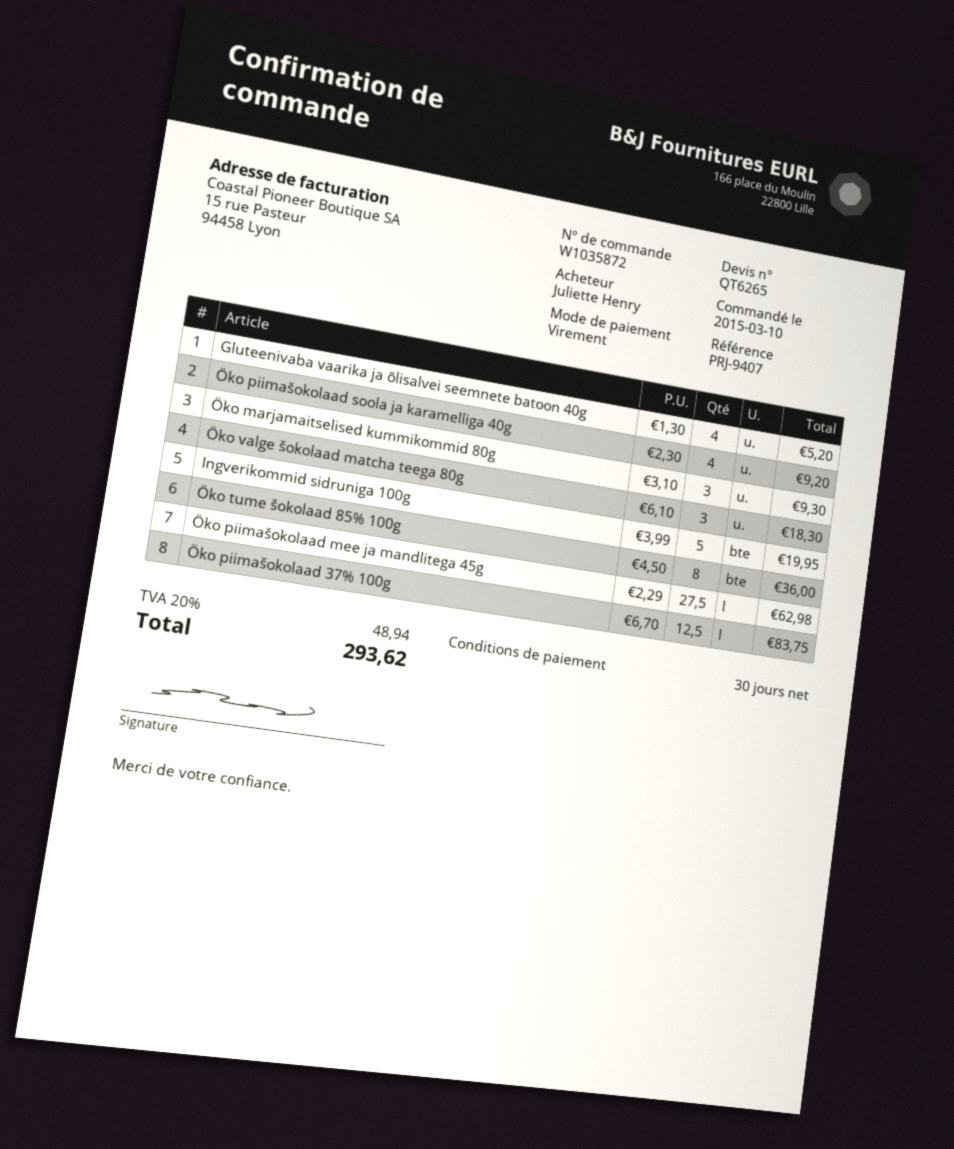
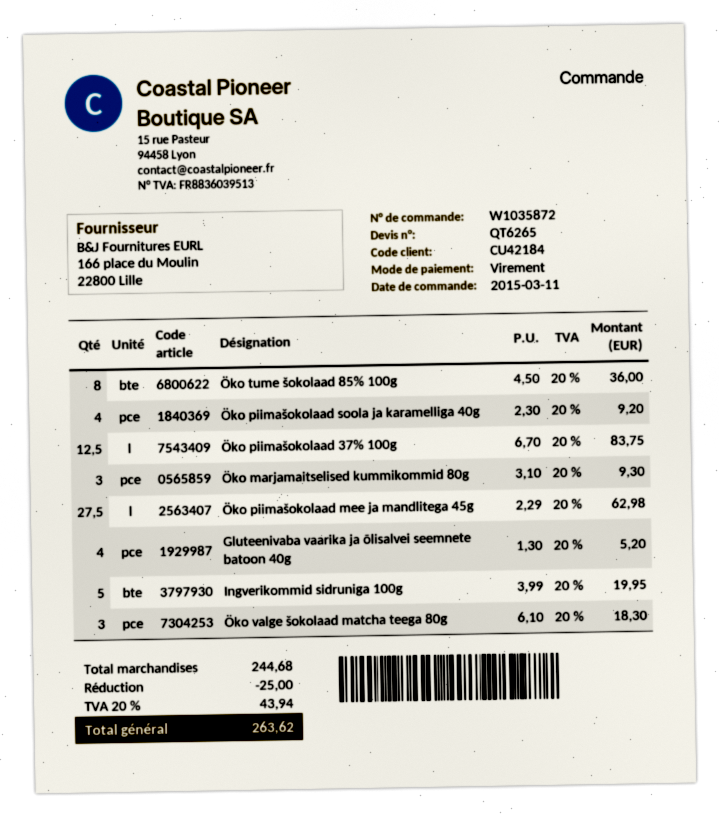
order date: 2015-03-10 -> 2015-03-11
discount: none -> 25.00
tax: 20% = 48.94 -> 20% = 43.94
total: 293.62 -> 263.62

